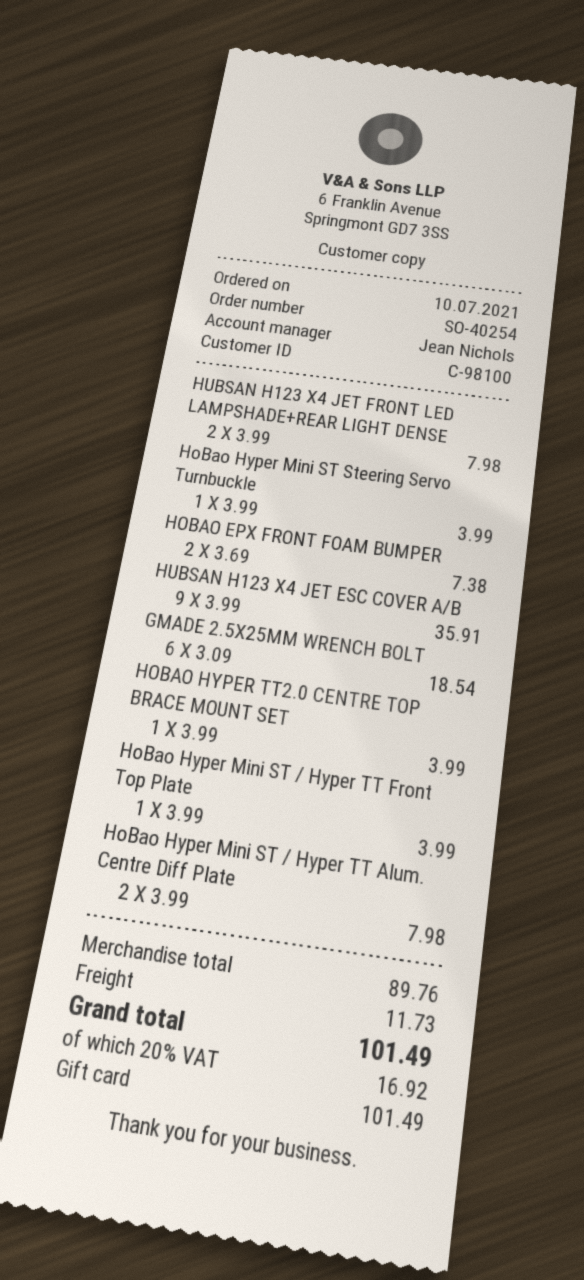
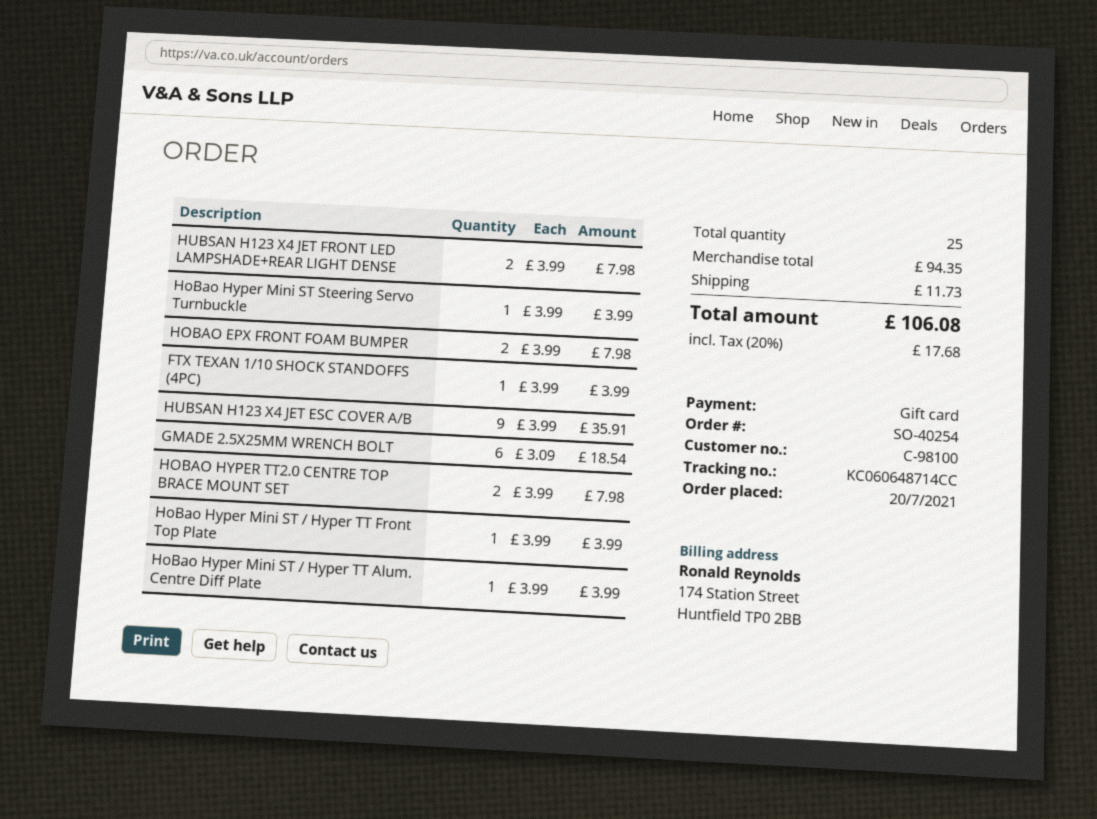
order date: 2021-07-10 -> 2021-07-20
HOBAO EPX FRONT FOAM BUMPER: 2 x 3.69 = 7.38 -> 2 x 3.99 = 7.98
HOBAO HYPER TT2.0 CENTRE TOP BRACE MOUNT SET: 1 x 3.99 = 3.99 -> 2 x 3.99 = 7.98
HoBao Hyper Mini ST / Hyper TT Alum. Centre Diff Plate: 2 x 3.99 = 7.98 -> 1 x 3.99 = 3.99
FTX TEXAN 1/10 SHOCK STANDOFFS (4PC): none -> 1 x 3.99 = 3.99
subtotal: 89.76 -> 94.35
tax: 20% = 16.92 -> 20% = 17.68
total: 101.49 -> 106.08

